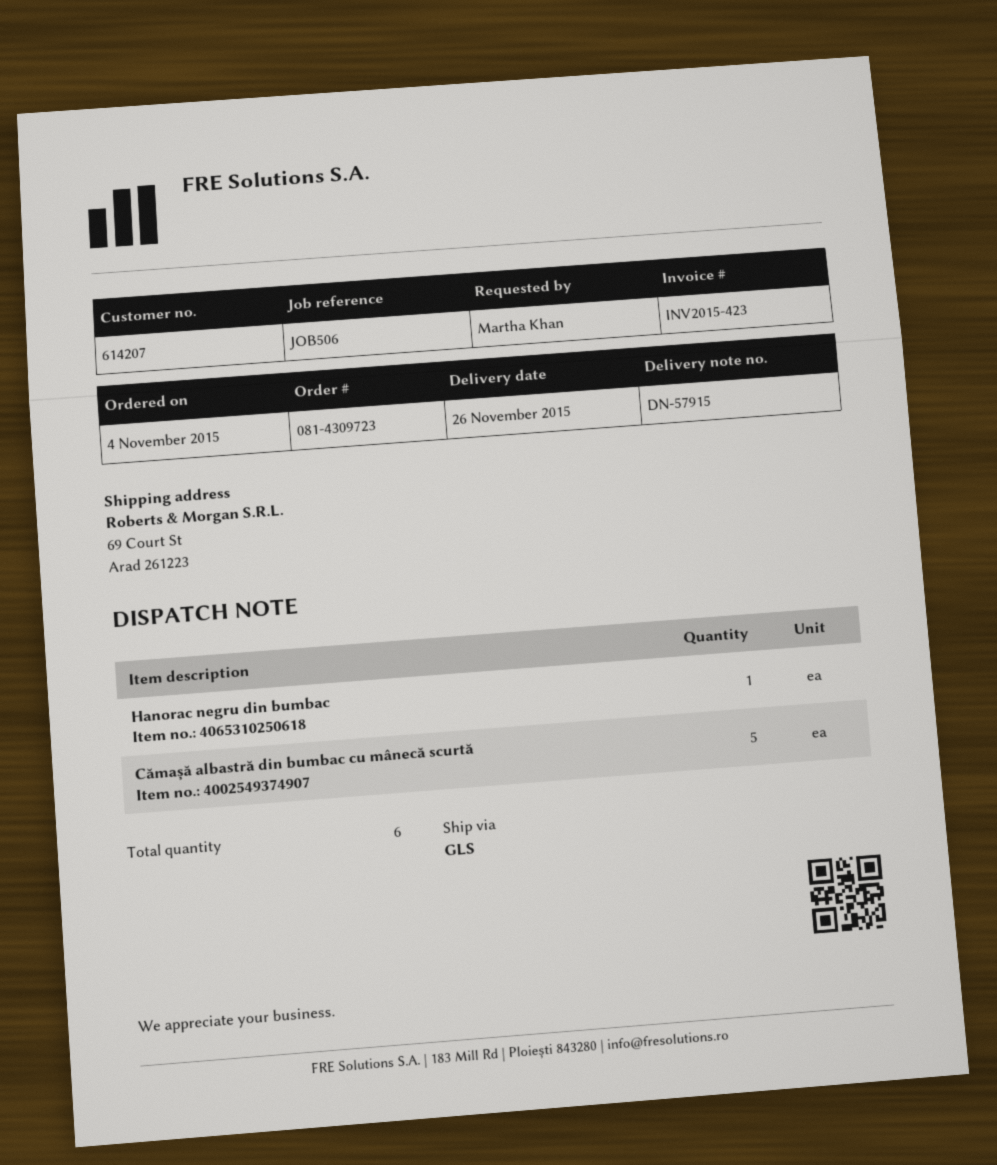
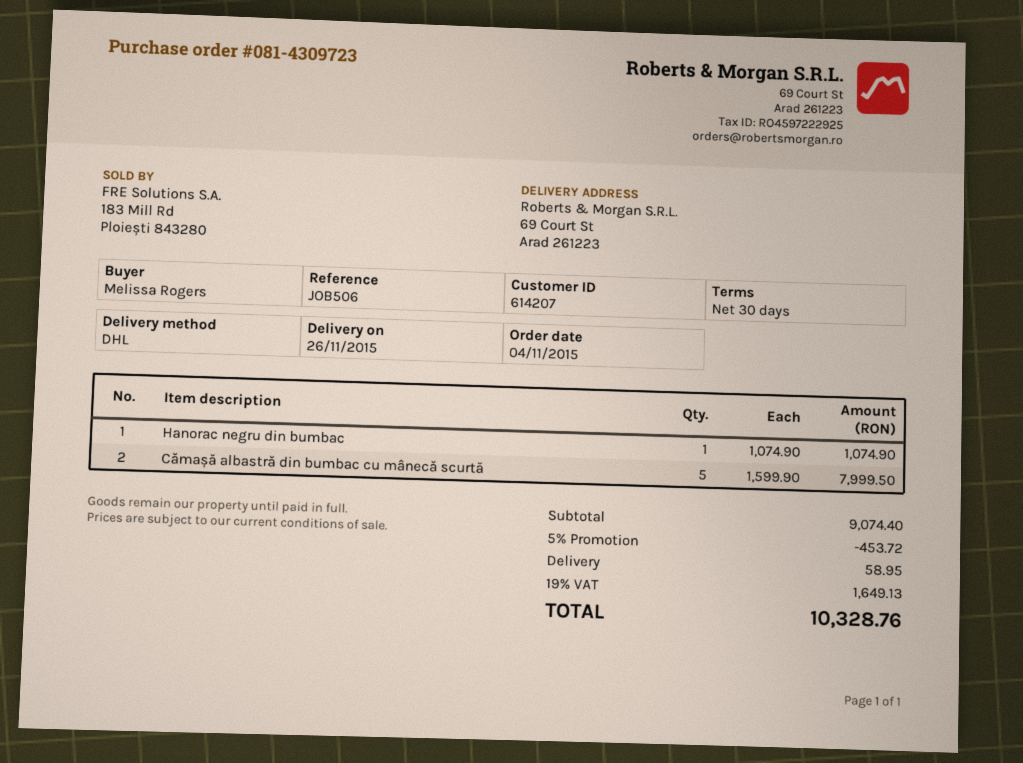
ordered by: Martha Khan -> Melissa Rogers
shipping method: GLS -> DHL

